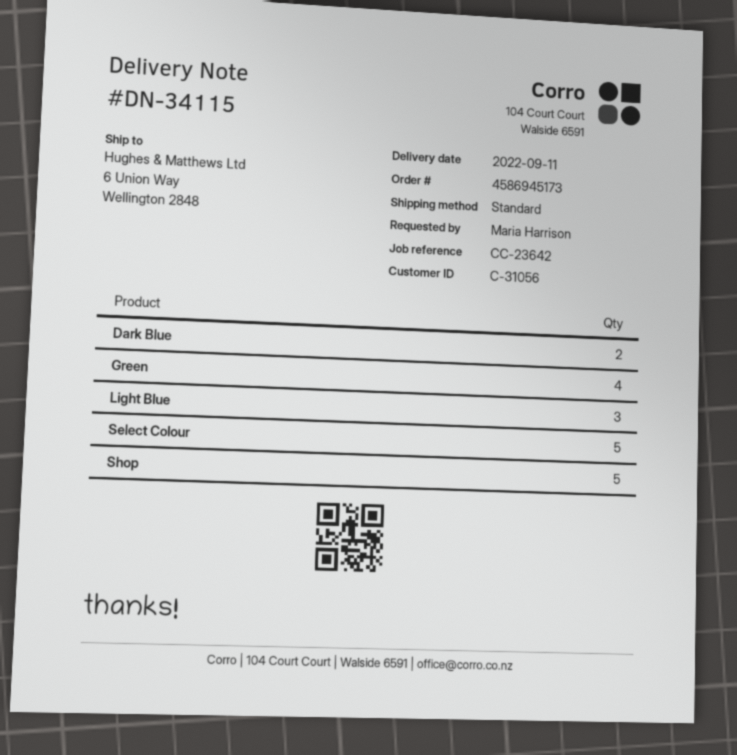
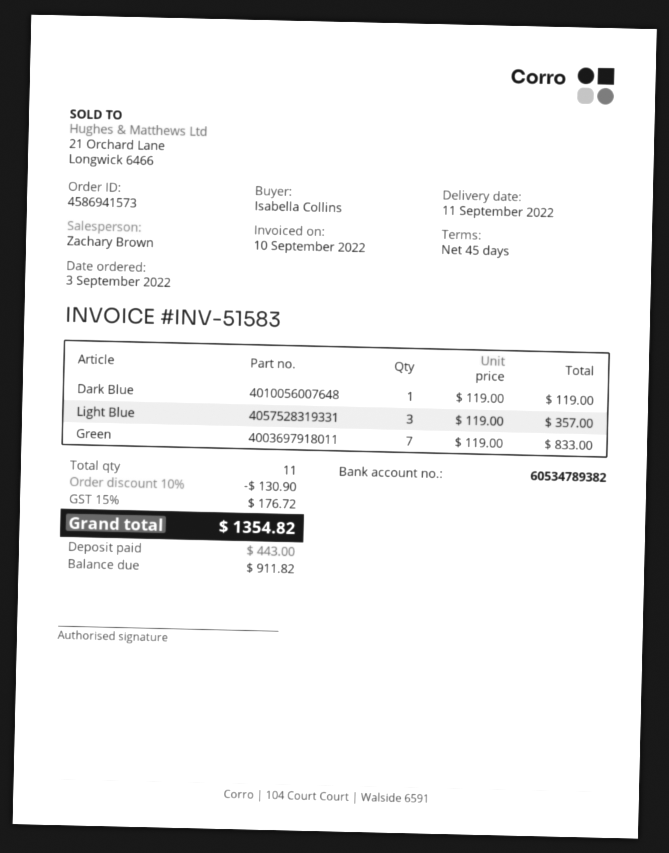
order number: 4586945173 -> 4586941573
ordered by: Maria Harrison -> Isabella Collins
Dark Blue: 2 -> 1
Green: 4 -> 7
Select Colour: 5 -> none
Shop: 5 -> none

